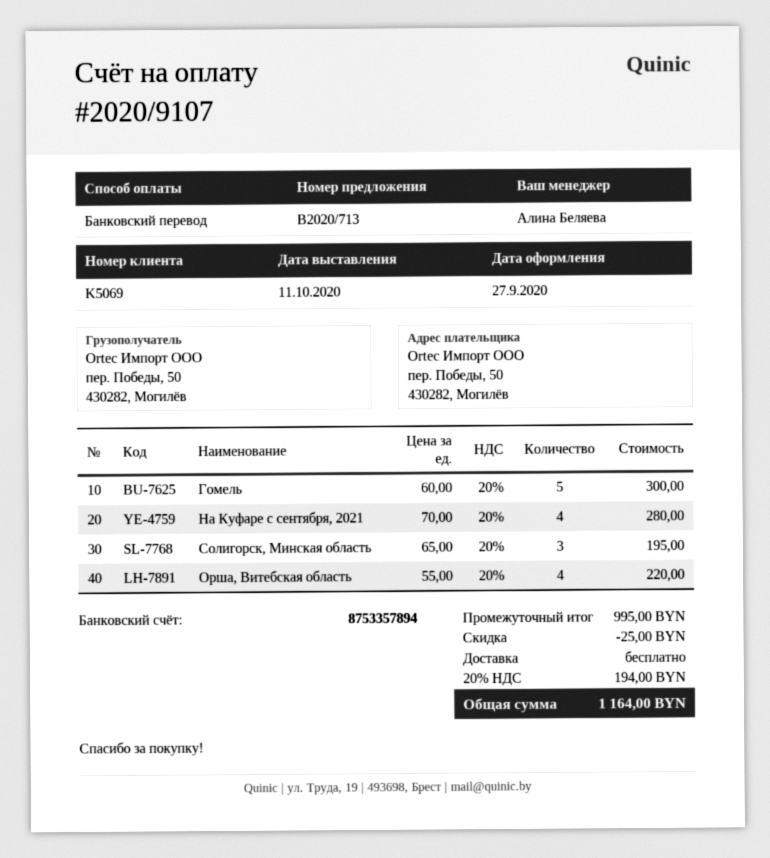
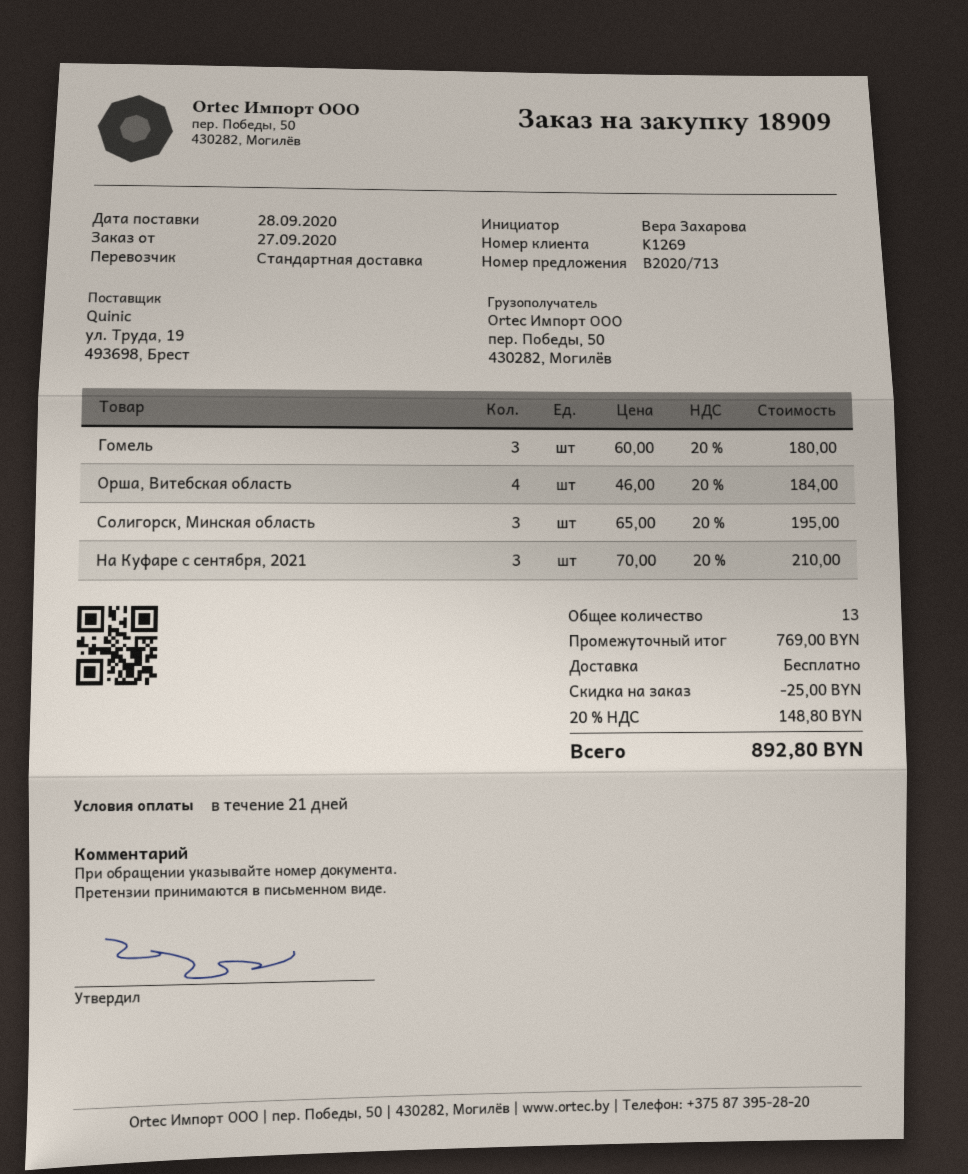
customer number: K5069 -> K1269
Гомель: 5 x 60.00 = 300.00 -> 3 x 60.00 = 180.00
На Куфаре с сентября, 2021: 4 x 70.00 = 280.00 -> 3 x 70.00 = 210.00
Орша, Витебская область: 4 x 55.00 = 220.00 -> 4 x 46.00 = 184.00
subtotal: 995.00 -> 769.00
tax: 20% = 194.00 -> 20% = 148.80
total: 1164.00 -> 892.80

